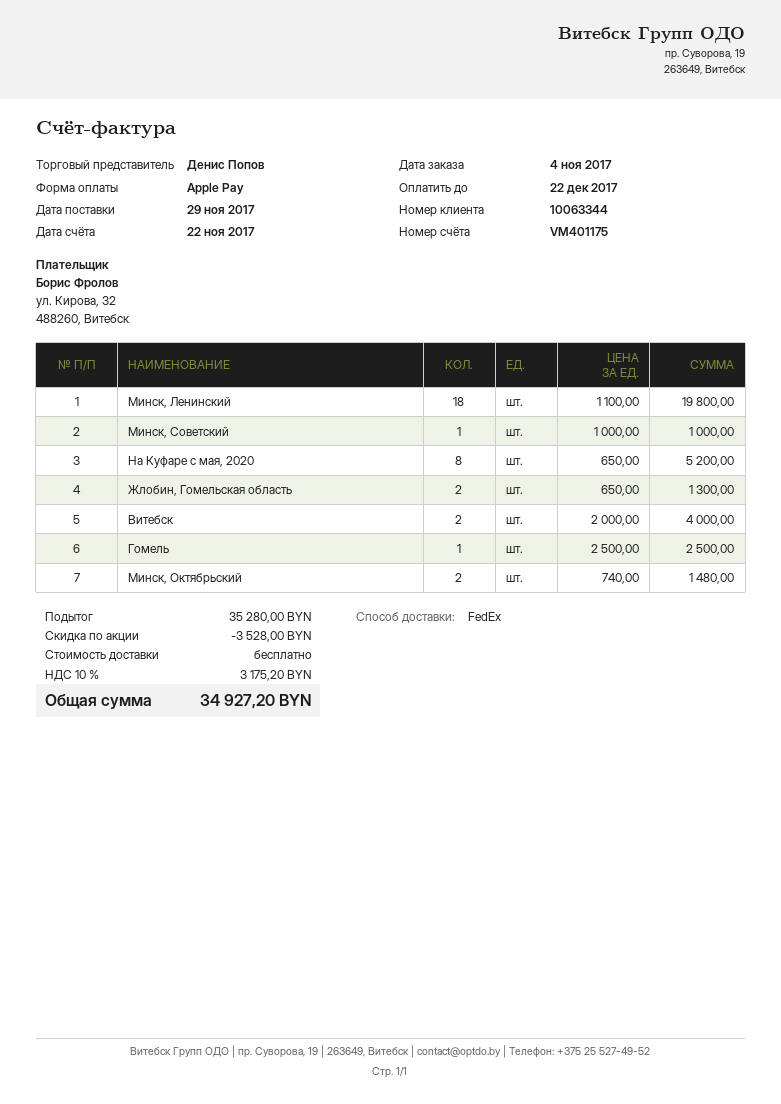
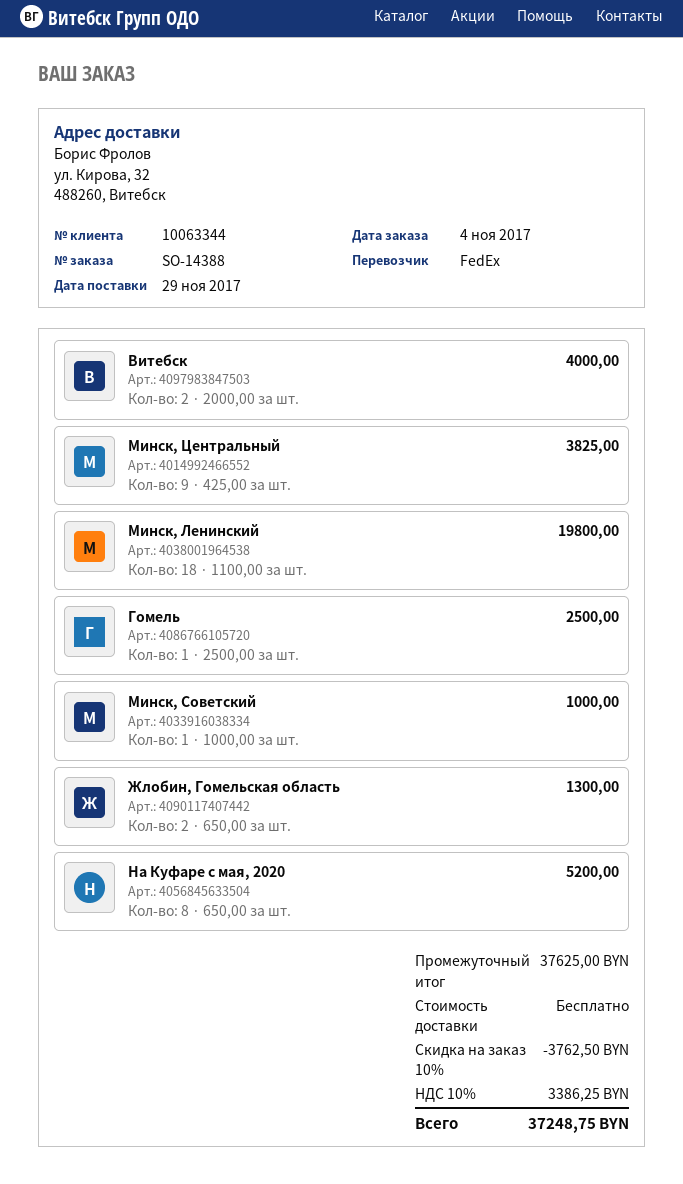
Минск, Октябрьский: 2 x 740.00 = 1480.00 -> none
Минск, Центральный: none -> 9 x 425.00 = 3825.00
subtotal: 35280.00 -> 37625.00
discount: 3528.00 -> 3762.50
tax: 10% = 3175.20 -> 10% = 3386.25
total: 34927.20 -> 37248.75

